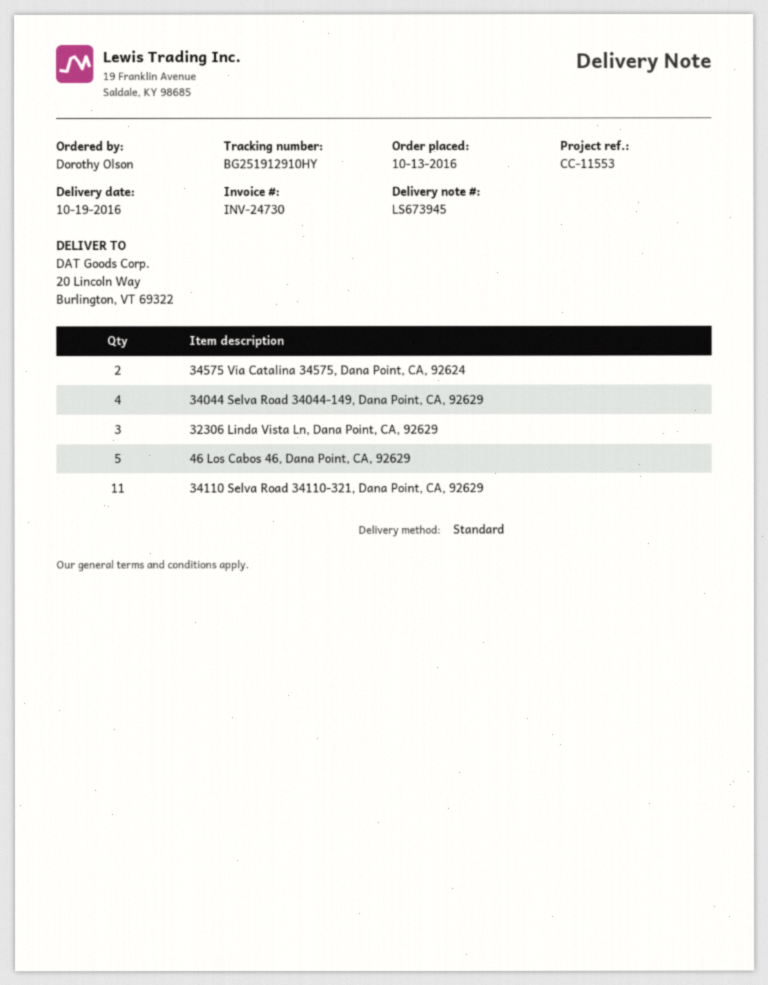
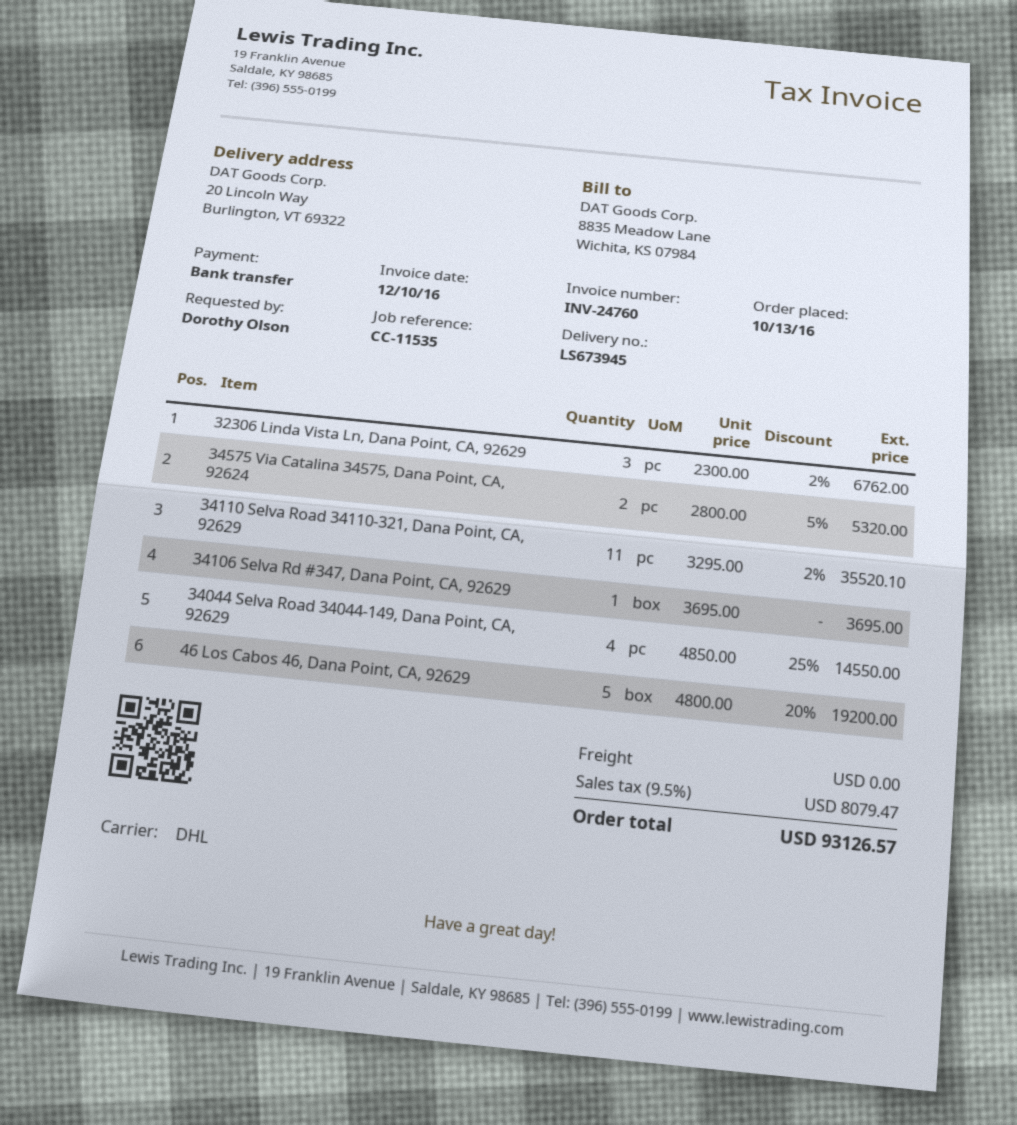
invoice number: INV-24730 -> INV-24760
reference: CC-11553 -> CC-11535
shipping method: standard -> DHL
34106 Selva Rd #347, Dana Point, CA, 92629: none -> 1

